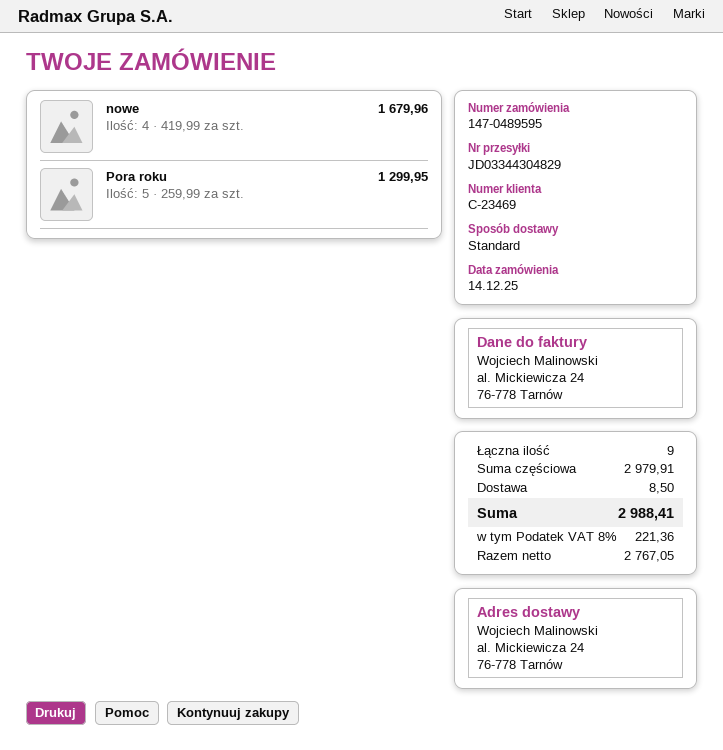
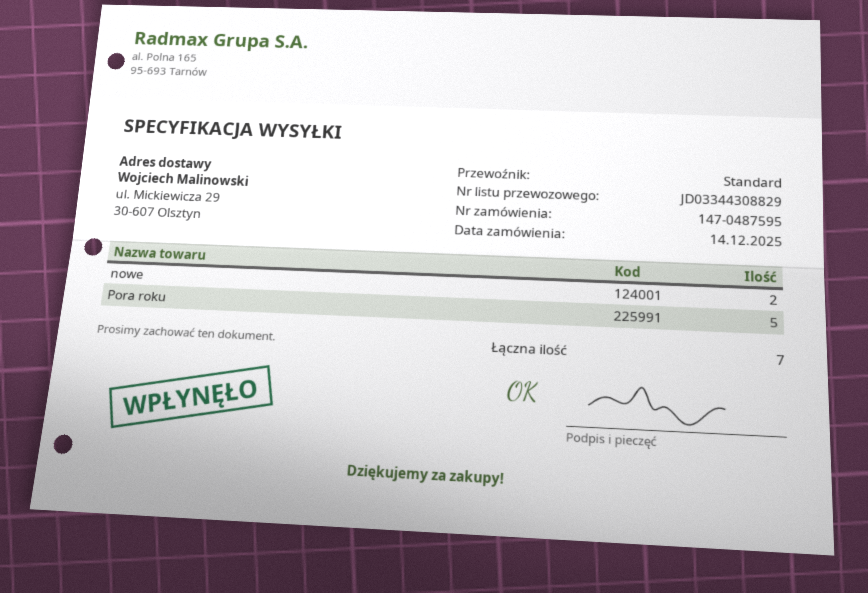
order number: 147-0489595 -> 147-0487595
tracking number: JD03344304829 -> JD03344308829
ship to: al. Mickiewicza 24, 76-778 Tarnów -> ul. Mickiewicza 29, 30-607 Olsztyn
nowe: 4 -> 2
total quantity: 9 -> 7

